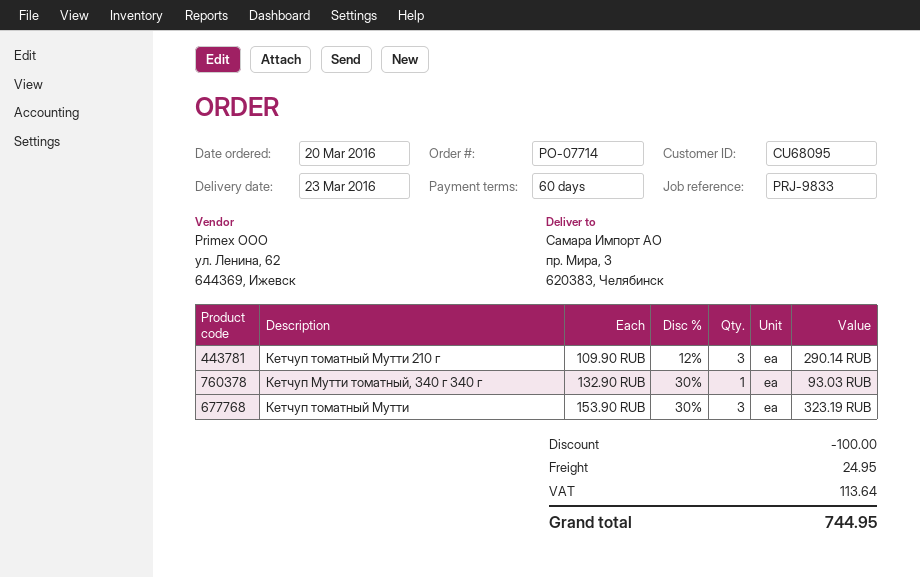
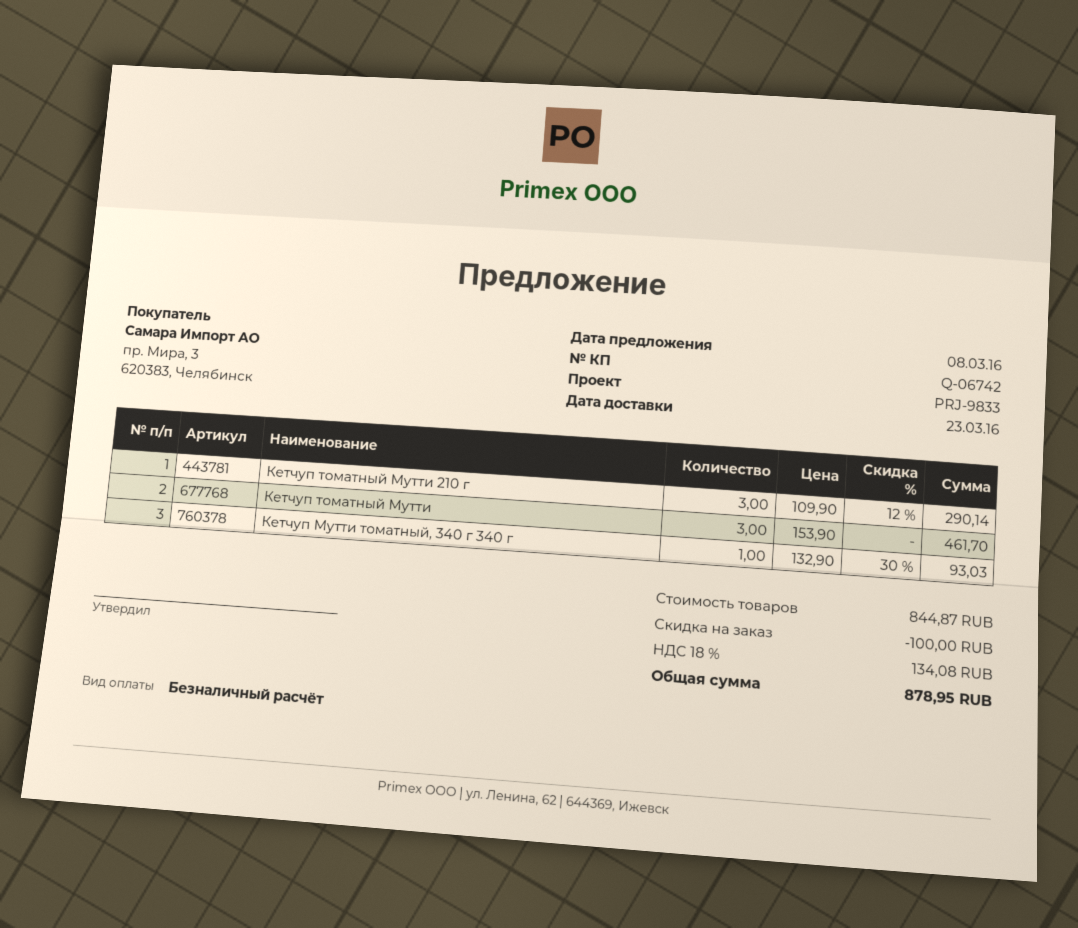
Кетчуп томатный Мутти: 3 x 153.90 - 30% = 323.19 -> 3 x 153.90 = 461.70
shipping: 24.95 -> none
tax: 113.64 -> 134.08
total: 744.95 -> 878.95

